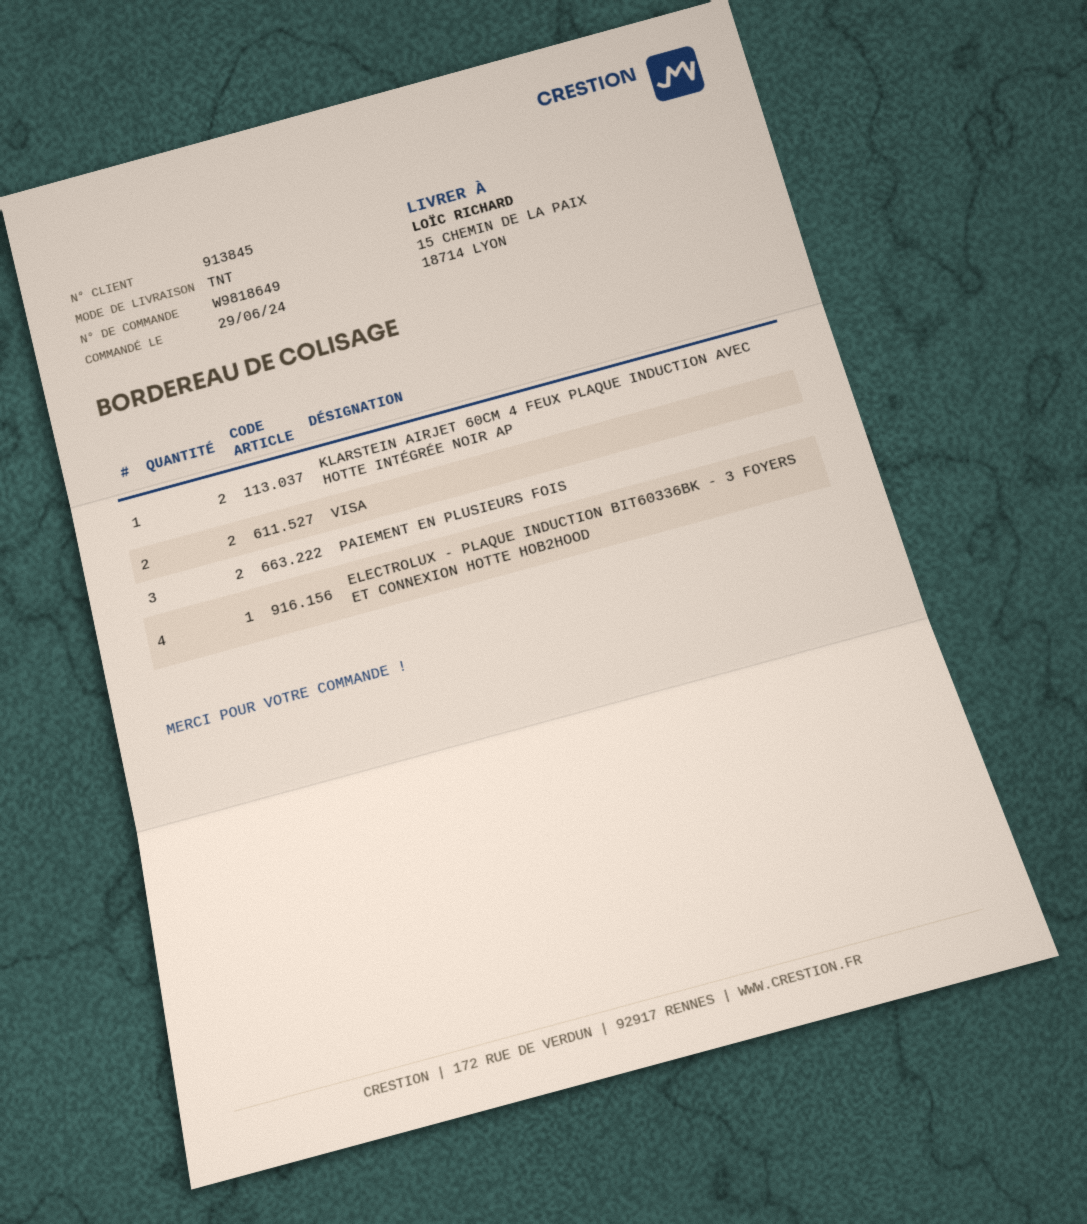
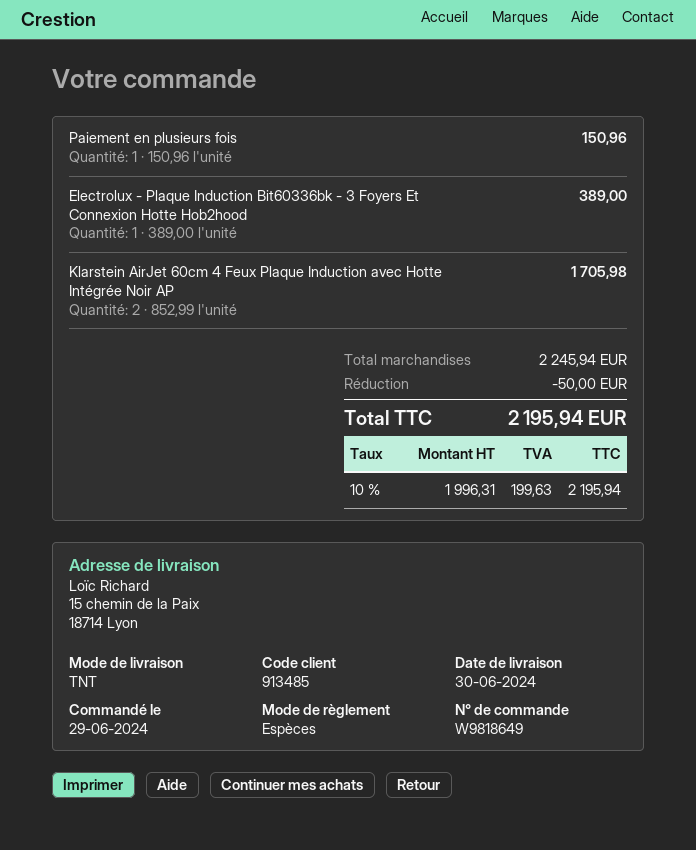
customer number: 913845 -> 913485
VISA: 2 -> none
PAIEMENT EN PLUSIEURS FOIS: 2 -> 1

